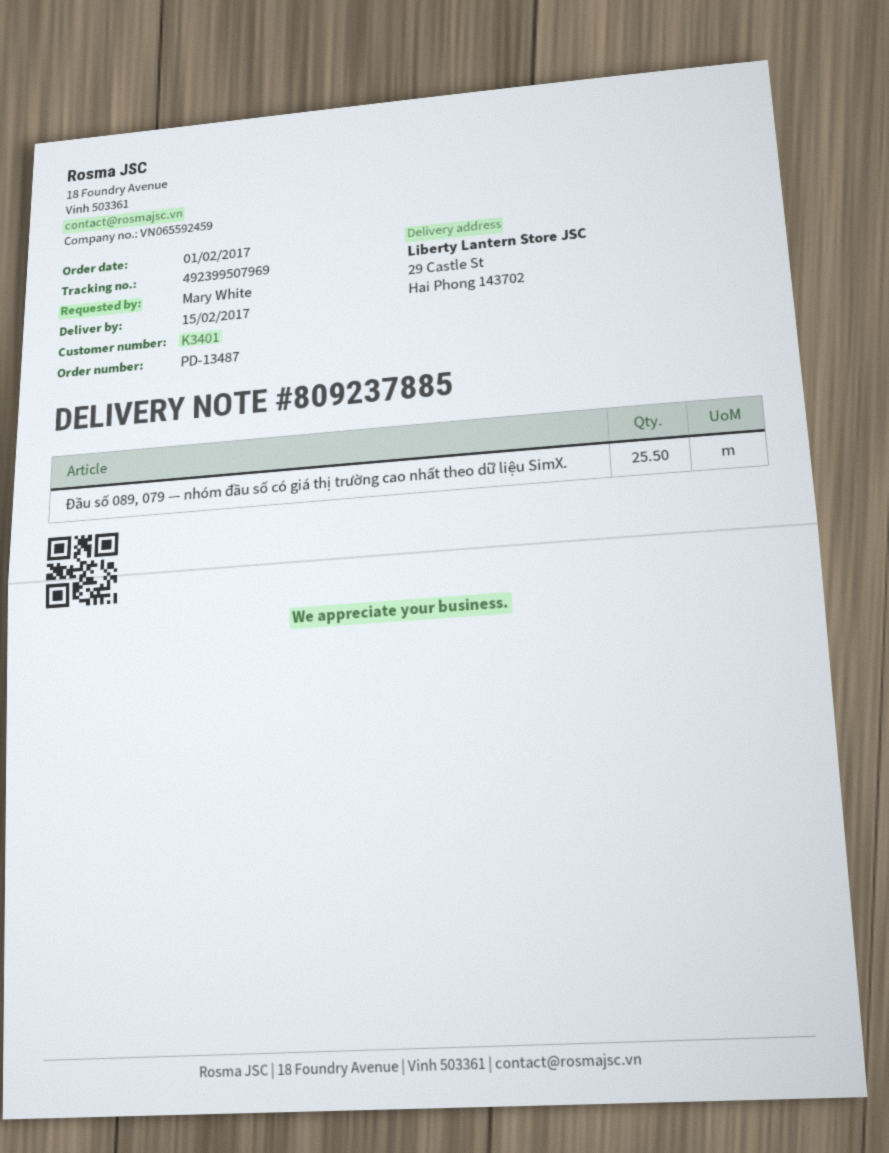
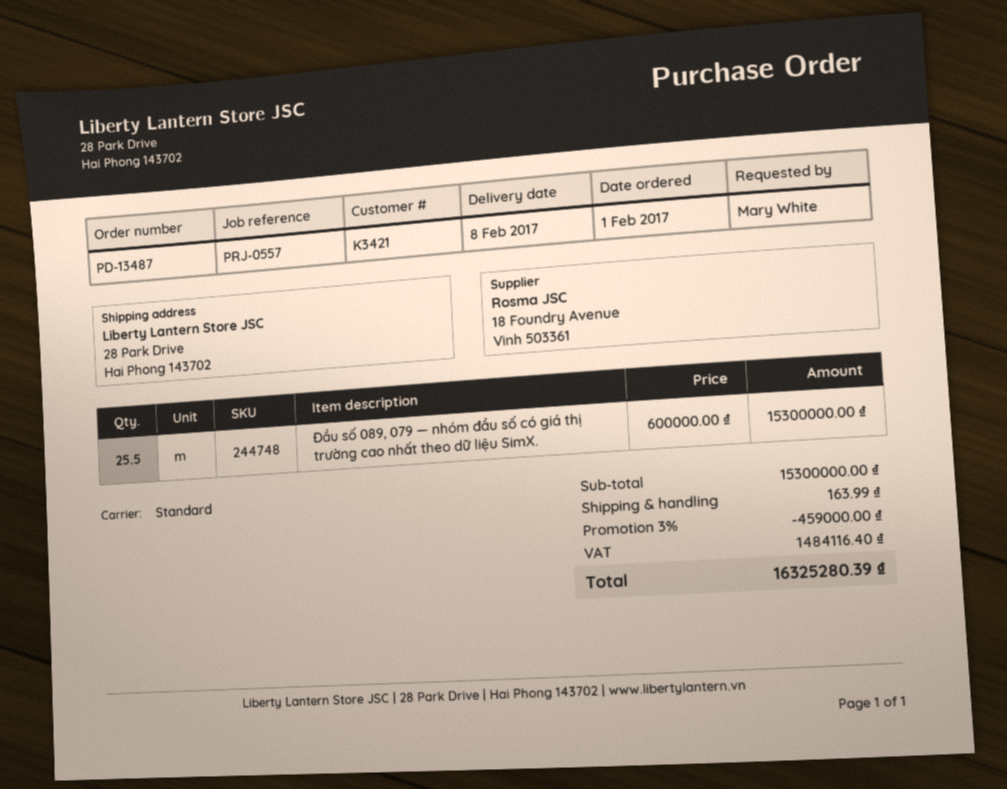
delivery date: 2017-02-15 -> 2017-02-08
customer number: K3401 -> K3421
ship to: 29 Castle St, Hai Phong 143702 -> 28 Park Drive, Hai Phong 143702

